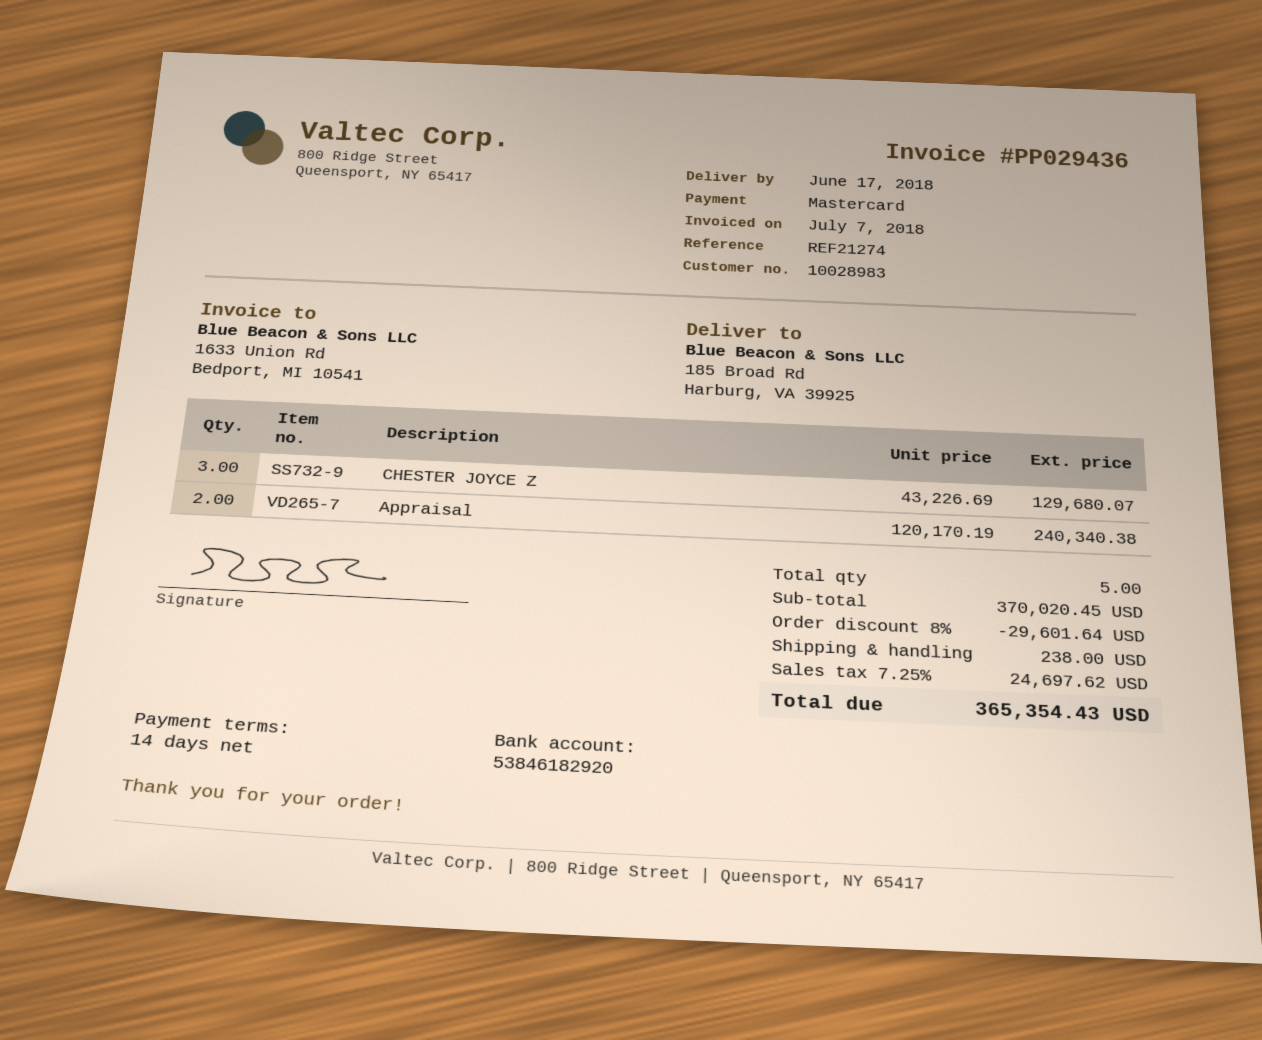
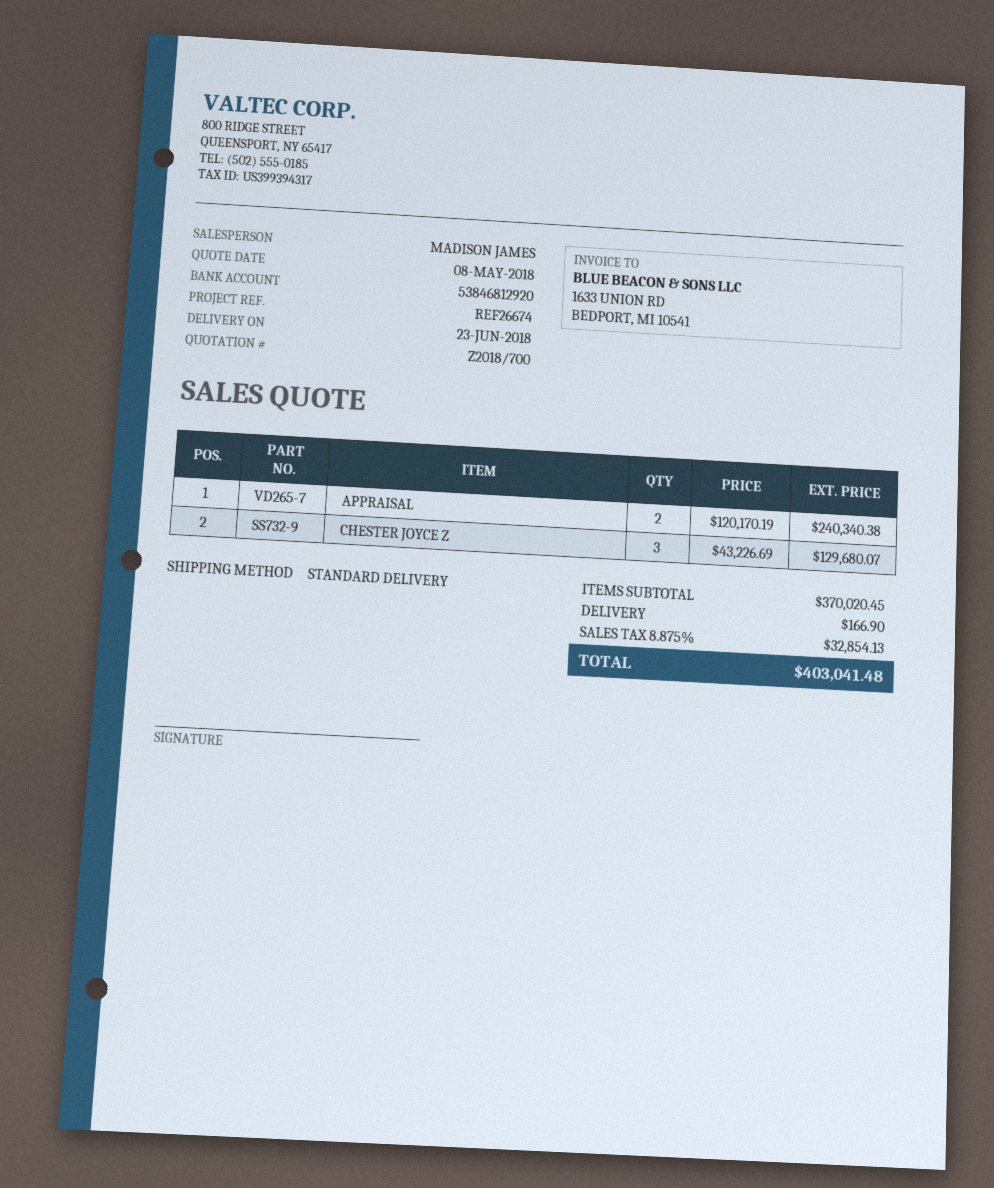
delivery date: 2018-06-17 -> 2018-06-23
reference: REF21274 -> REF26674
bank account: 53846182920 -> 53846812920
discount: 8% = 29601.64 -> none
shipping: 238.00 -> 166.90
tax: 7.25% = 24697.62 -> 8.875% = 32854.13
total: 365354.43 -> 403041.48

